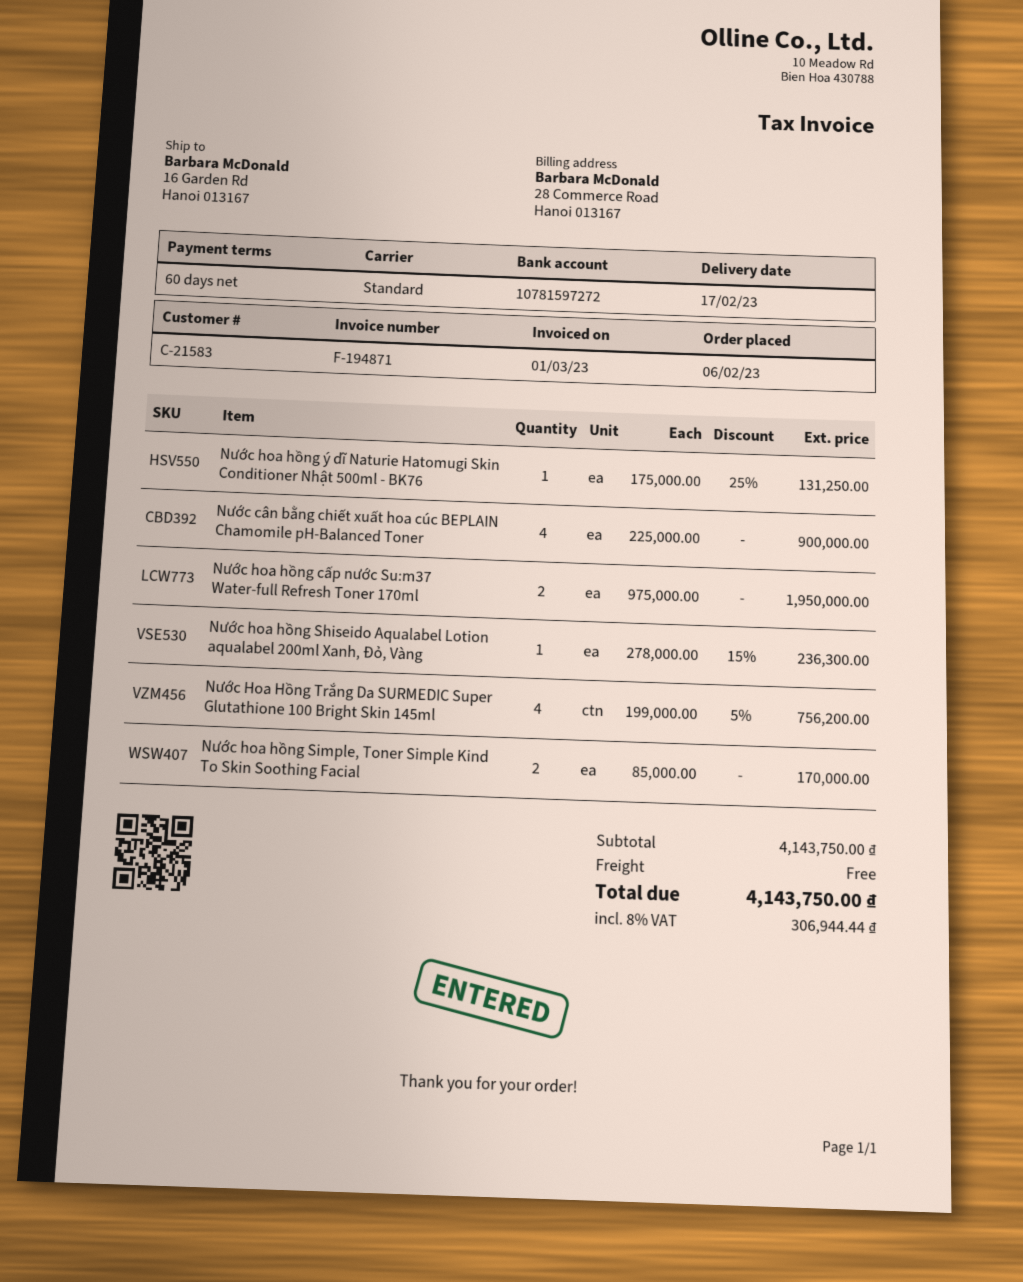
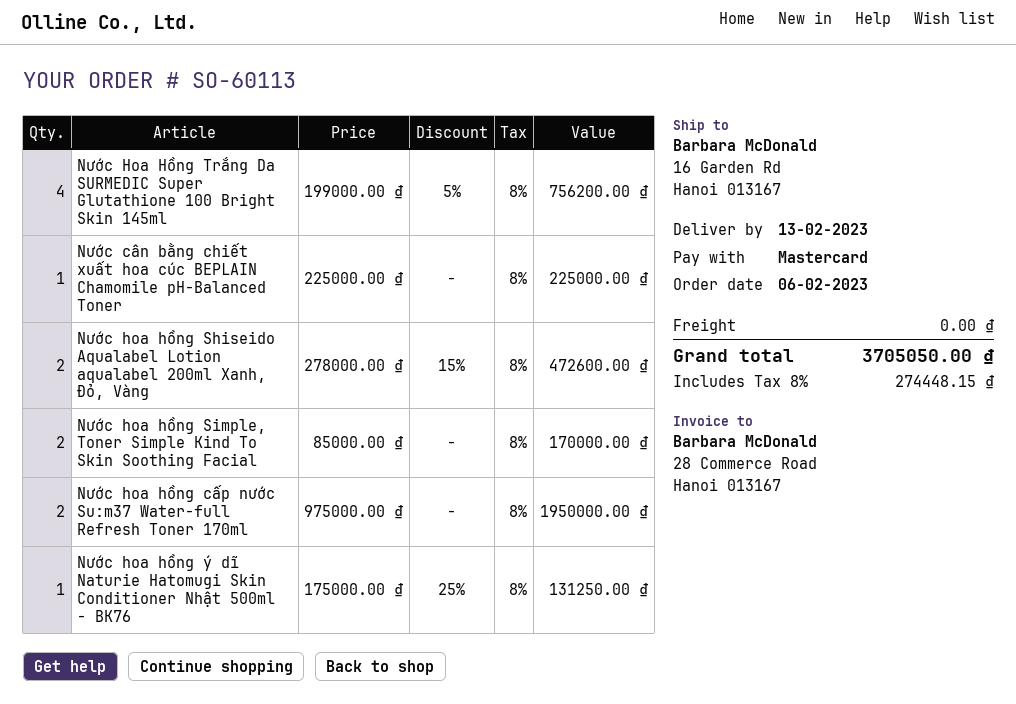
delivery date: 2023-02-17 -> 2023-02-13
Nước cân bằng chiết xuất hoa cúc BEPLAIN Chamomile pH-Balanced Toner: 4 x 225000.00 = 900000.00 -> 1 x 225000.00 = 225000.00
Nước hoa hồng Shiseido Aqualabel Lotion aqualabel 200ml Xanh, Đỏ, Vàng: 1 x 278000.00 - 15% = 236300.00 -> 2 x 278000.00 - 15% = 472600.00
tax: 8% = 306944.44 -> 8% = 274448.15
total: 4143750.00 -> 3705050.00

